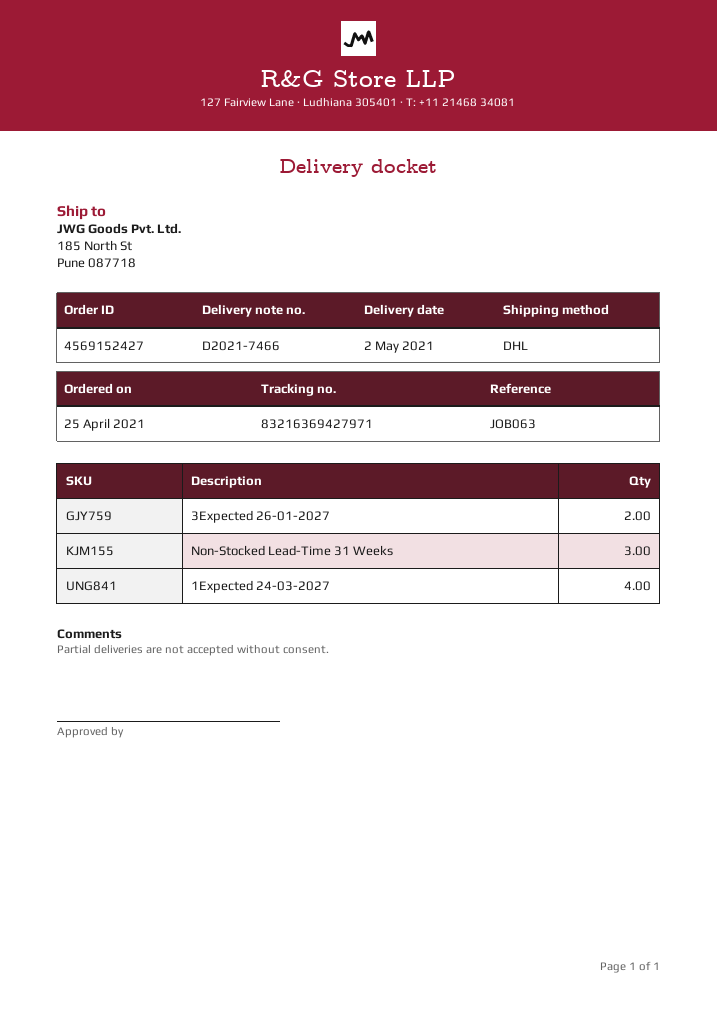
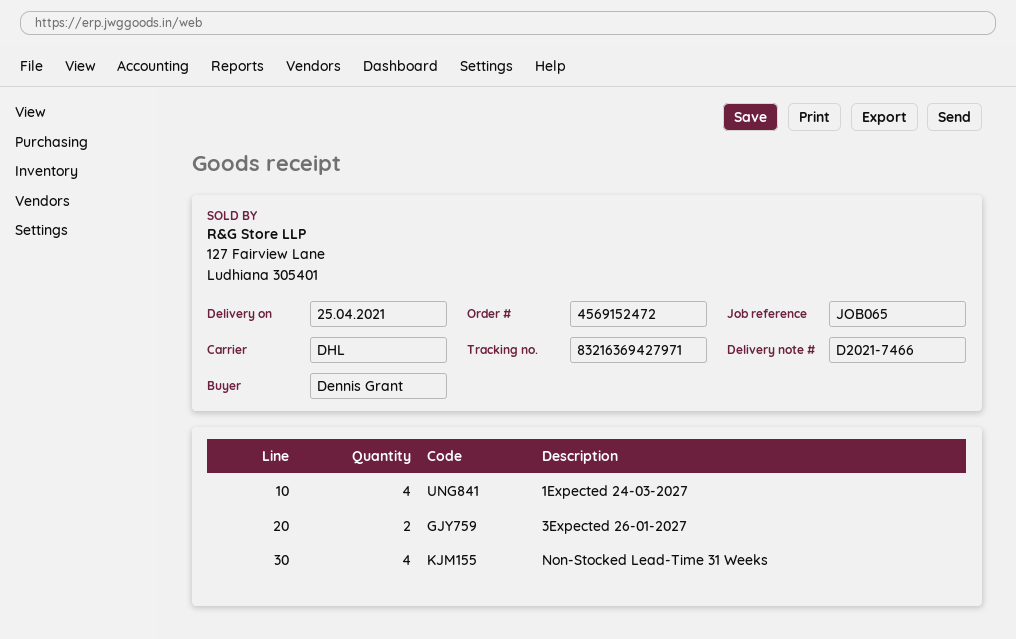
order number: 4569152427 -> 4569152472
delivery date: 2021-05-02 -> 2021-04-25
reference: JOB063 -> JOB065
Non-Stocked Lead-Time 31 Weeks: 3 -> 4

